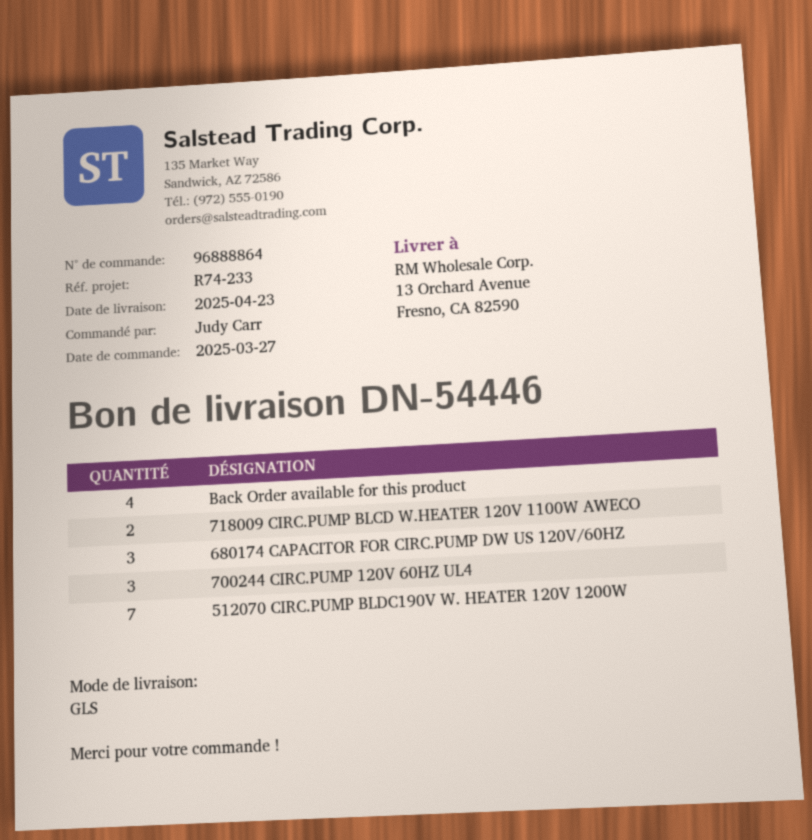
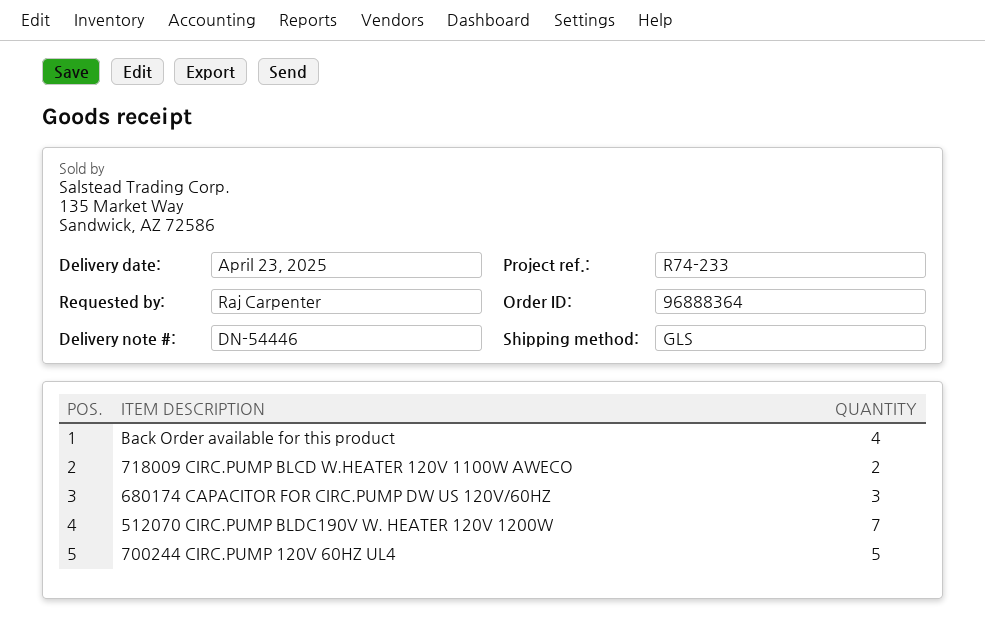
order number: 96888864 -> 96888364
ordered by: Judy Carr -> Raj Carpenter
700244 CIRC.PUMP 120V 60HZ UL4: 3 -> 5

